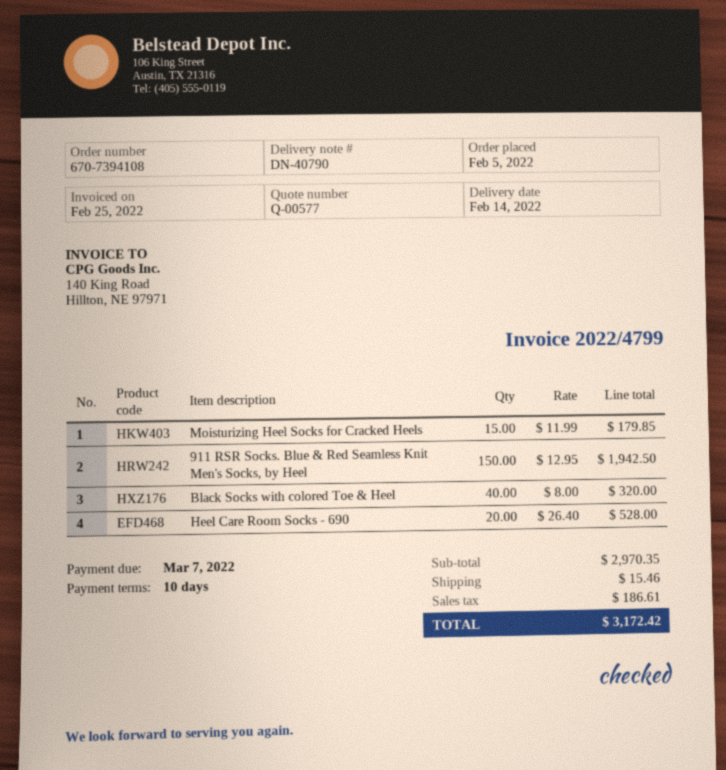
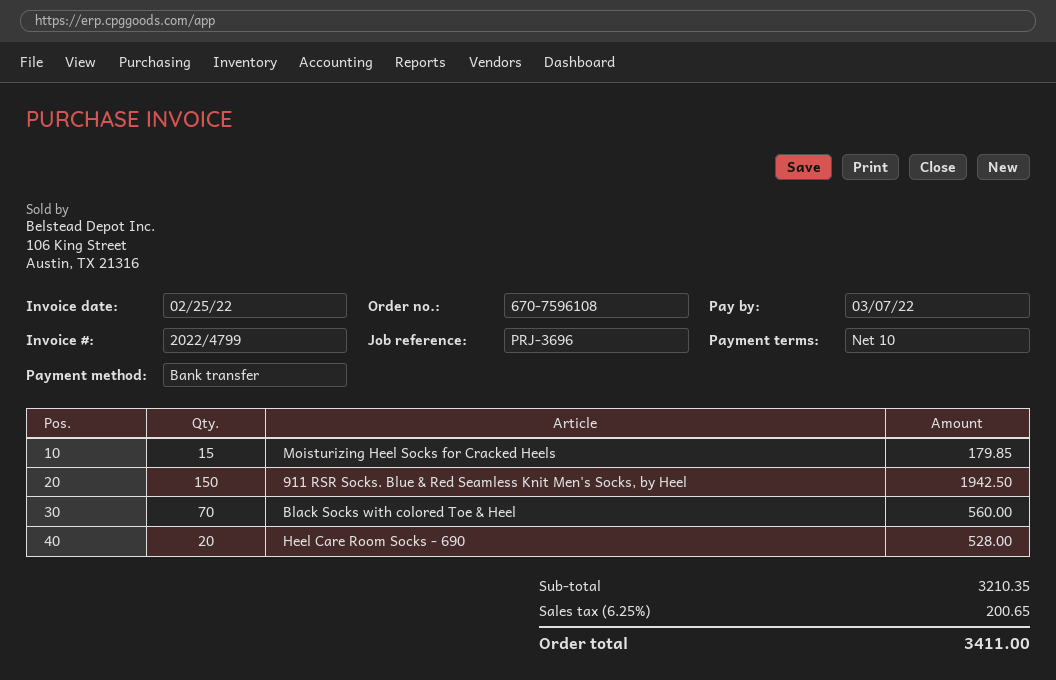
order number: 670-7394108 -> 670-7596108
Black Socks with colored Toe & Heel: 40 for 320.00 -> 70 for 560.00
subtotal: 2970.35 -> 3210.35
shipping: 15.46 -> none
tax: 186.61 -> 200.65
total: 3172.42 -> 3411.00

